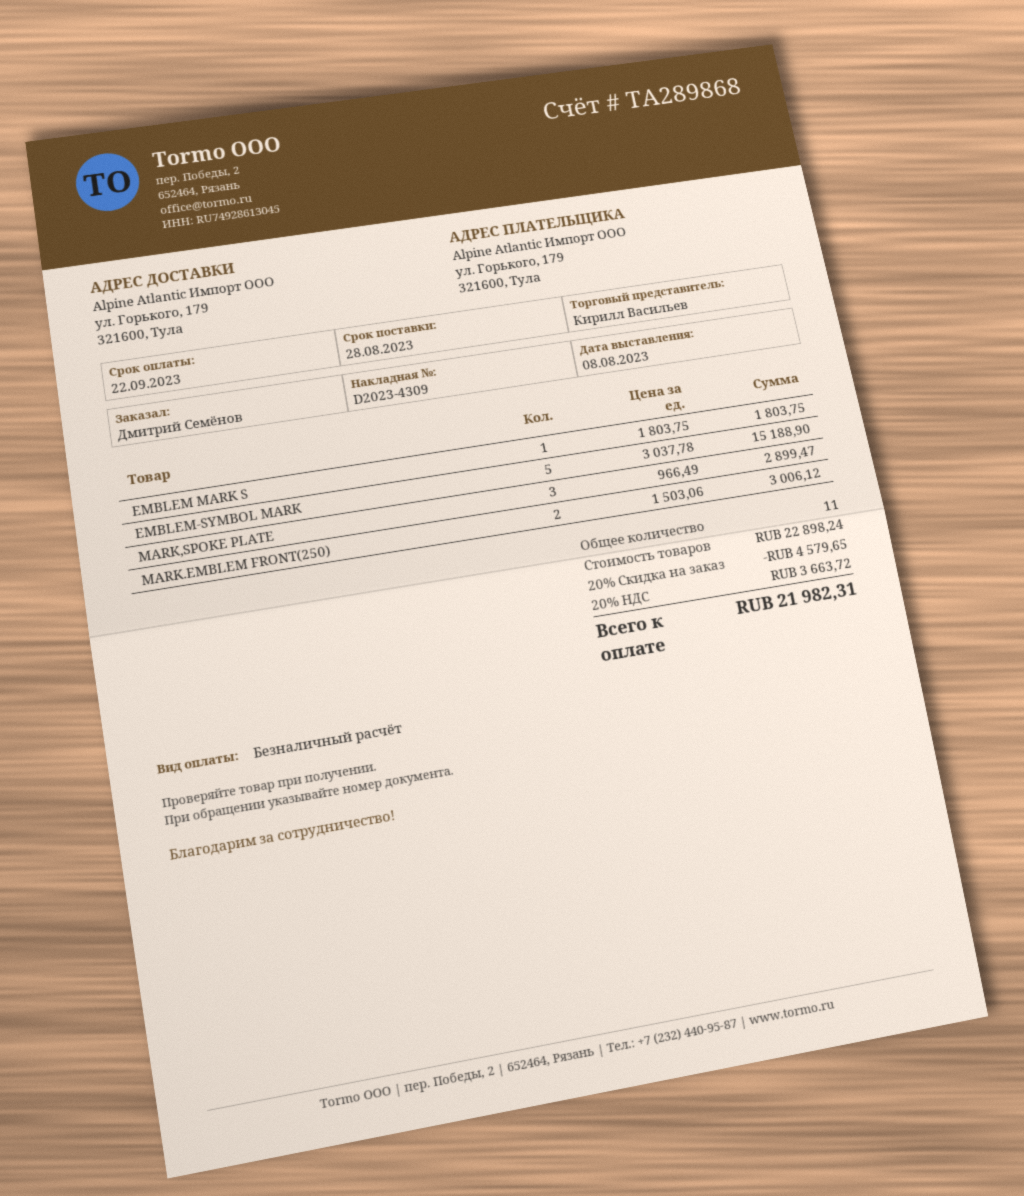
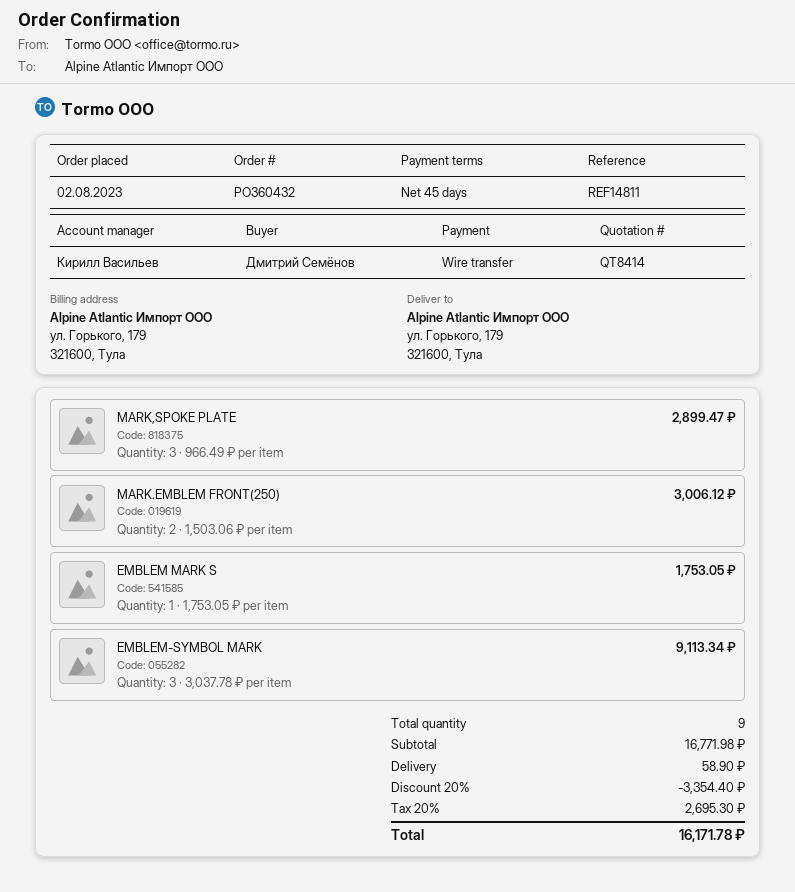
EMBLEM MARK S: 1 x 1803.75 = 1803.75 -> 1 x 1753.05 = 1753.05
EMBLEM-SYMBOL MARK: 5 x 3037.78 = 15188.90 -> 3 x 3037.78 = 9113.34
total quantity: 11 -> 9
subtotal: 22898.24 -> 16771.98
discount: 20% = 4579.65 -> 20% = 3354.40
shipping: none -> 58.90
tax: 20% = 3663.72 -> 20% = 2695.30
total: 21982.31 -> 16171.78

